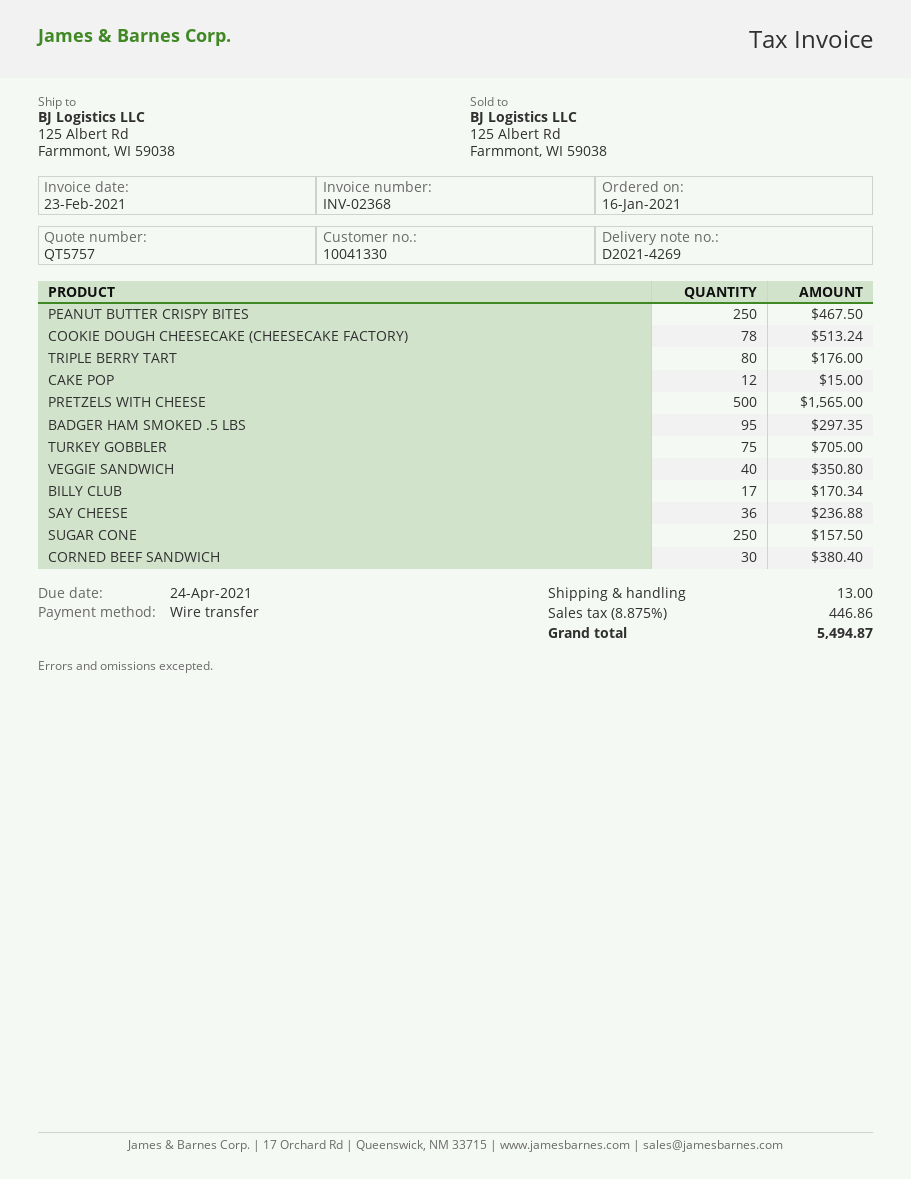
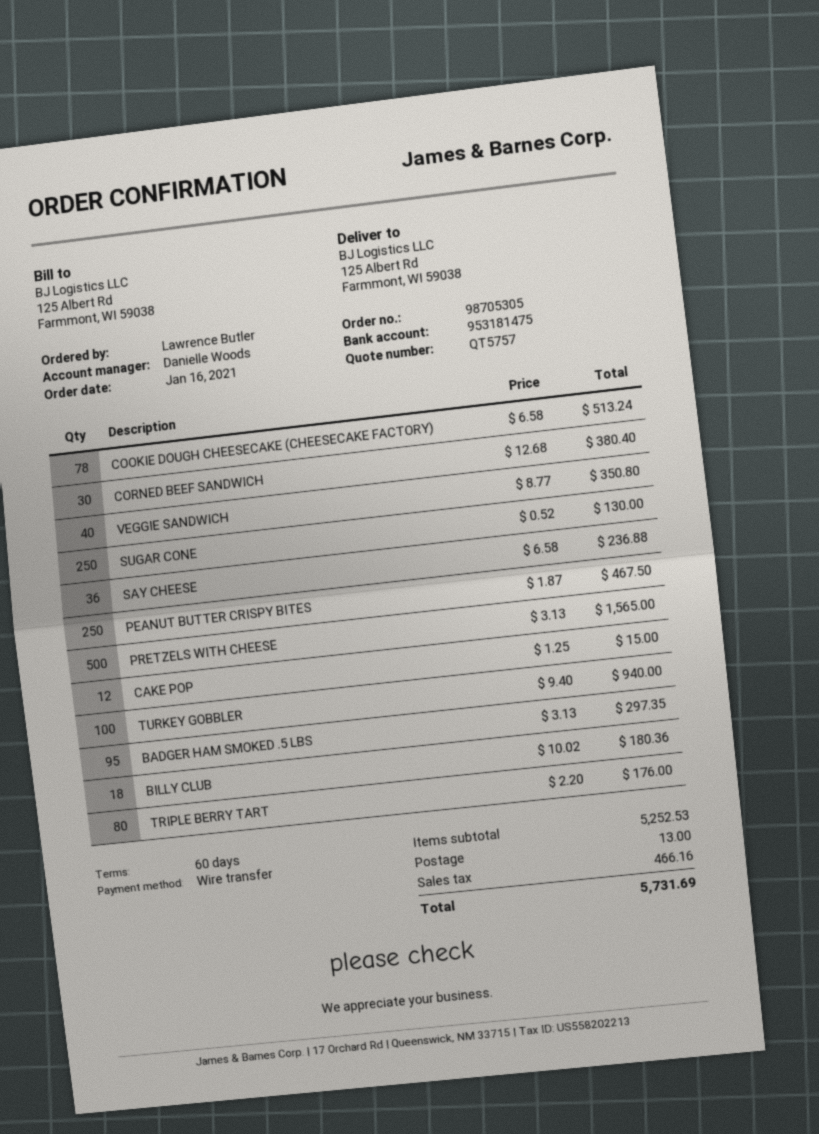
TURKEY GOBBLER: 75 for 705.00 -> 100 for 940.00
BILLY CLUB: 17 for 170.34 -> 18 for 180.36
SUGAR CONE: 250 for 157.50 -> 250 for 130.00
tax: 446.86 -> 466.16
total: 5494.87 -> 5731.69

